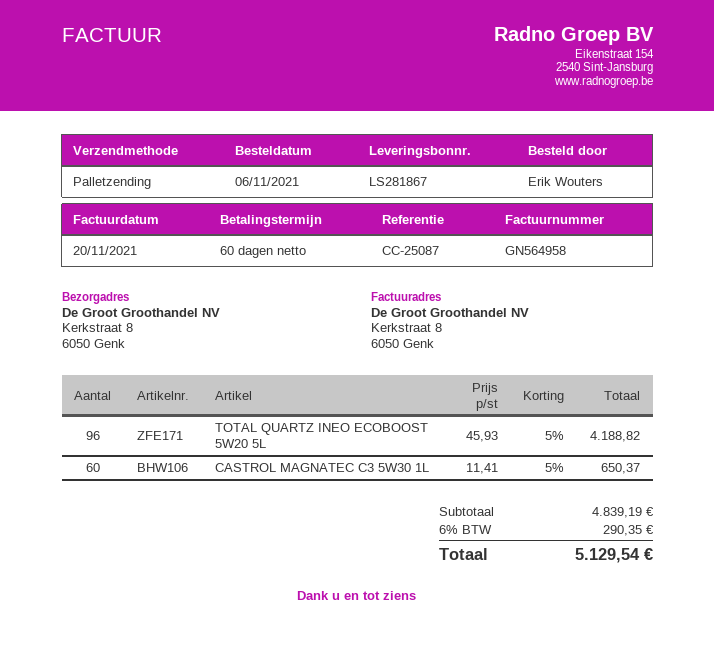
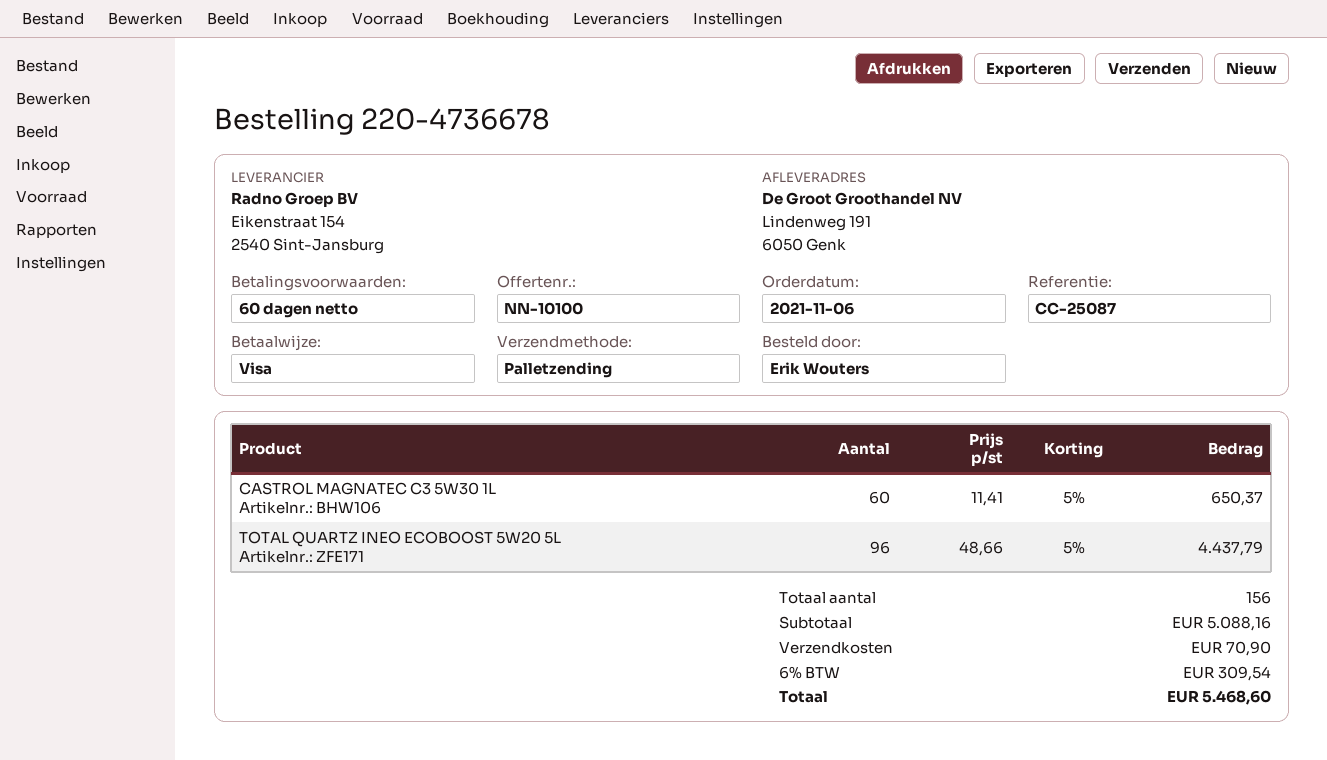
ship to: Kerkstraat 8, 6050 Genk -> Lindenweg 191, 6050 Genk
TOTAL QUARTZ INEO ECOBOOST 5W20 5L: 96 x 45.93 - 5% = 4188.82 -> 96 x 48.66 - 5% = 4437.79
subtotal: 4839.19 -> 5088.16
shipping: none -> 70.90
tax: 6% = 290.35 -> 6% = 309.54
total: 5129.54 -> 5468.60

